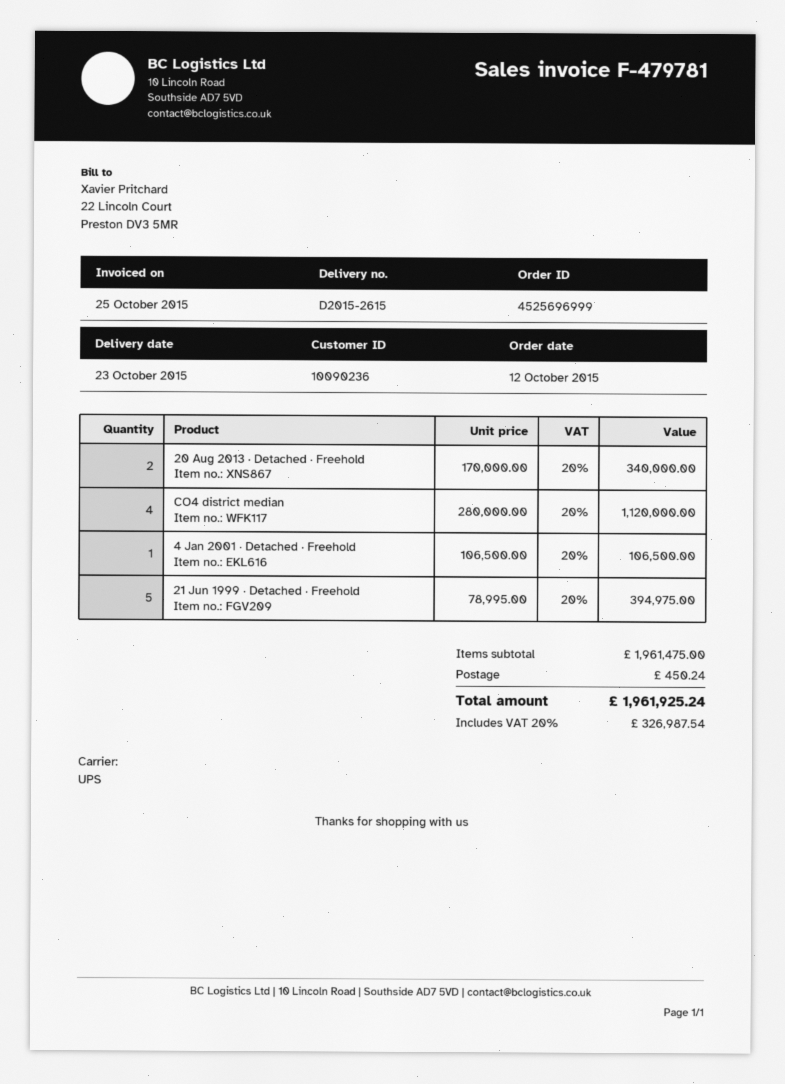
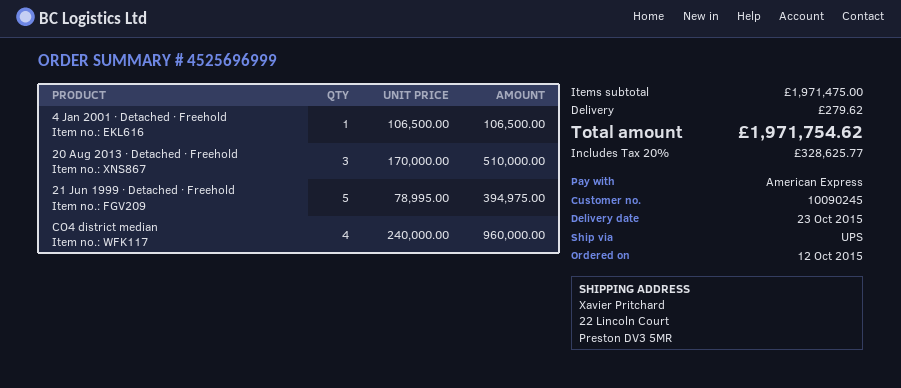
customer number: 10090236 -> 10090245
20 Aug 2013 · Detached · Freehold: 2 x 170000.00 = 340000.00 -> 3 x 170000.00 = 510000.00
CO4 district median: 4 x 280000.00 = 1120000.00 -> 4 x 240000.00 = 960000.00
subtotal: 1961475.00 -> 1971475.00
shipping: 450.24 -> 279.62
tax: 20% = 326987.54 -> 20% = 328625.77
total: 1961925.24 -> 1971754.62

